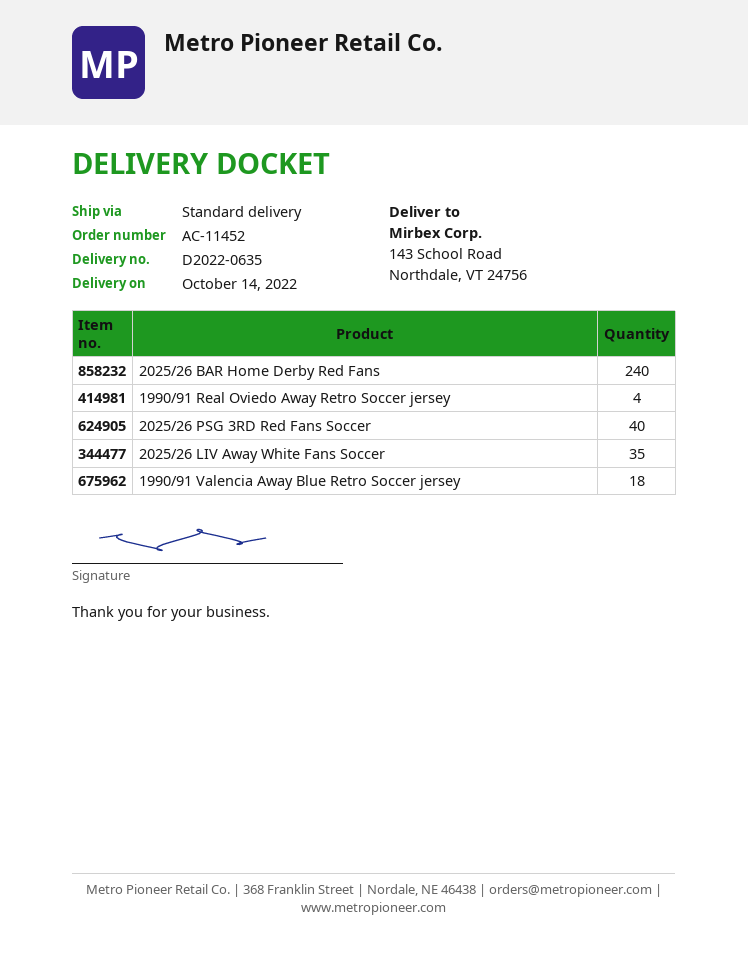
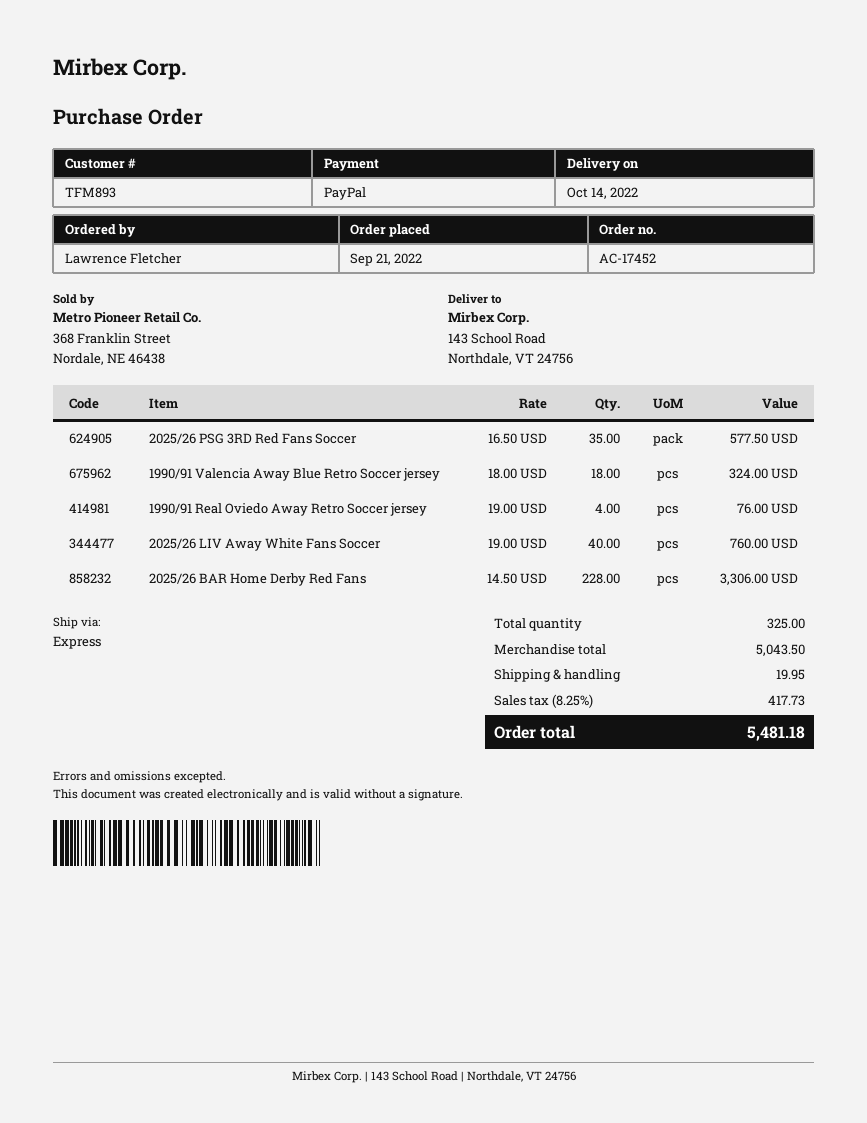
order number: AC-11452 -> AC-17452
shipping method: standard -> express
2025/26 BAR Home Derby Red Fans: 240 -> 228
2025/26 PSG 3RD Red Fans Soccer: 40 -> 35
2025/26 LIV Away White Fans Soccer: 35 -> 40

